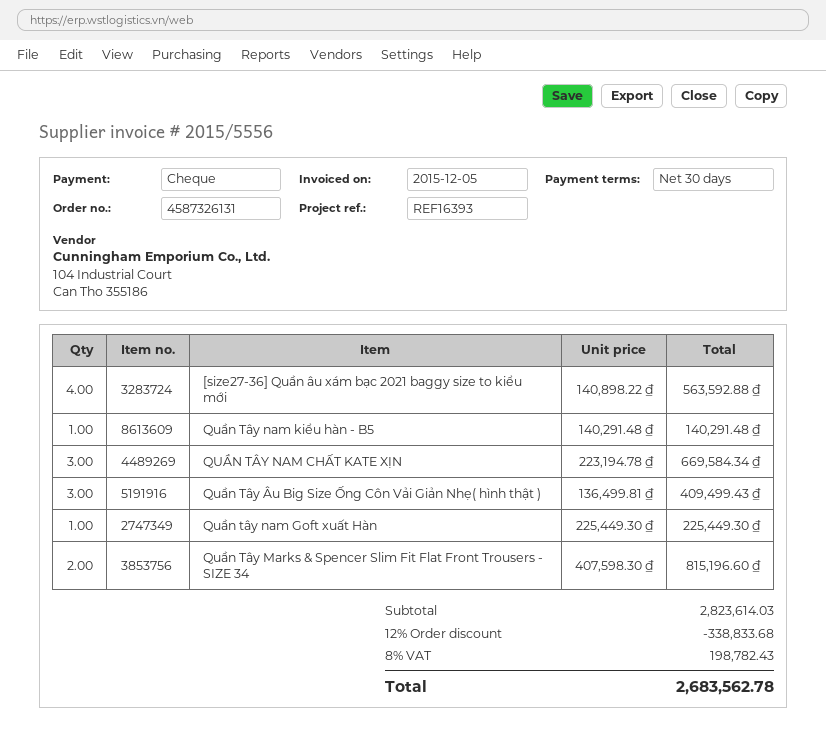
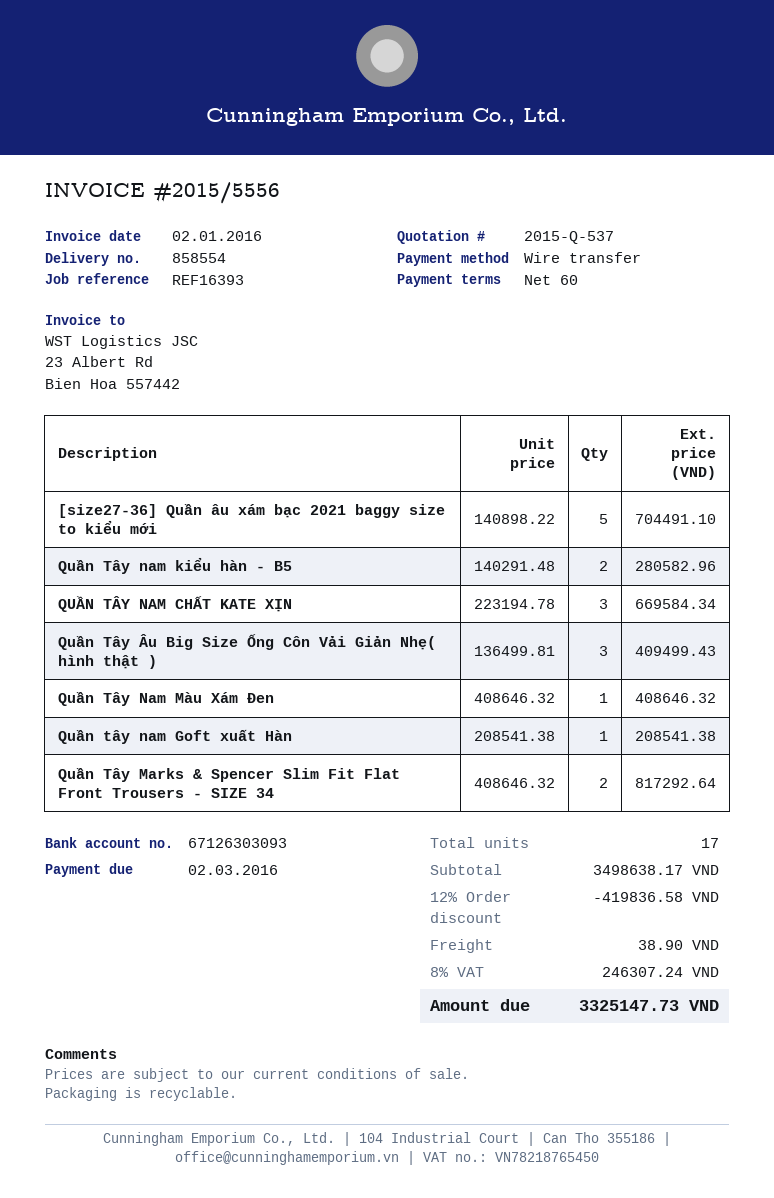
invoice date: 2015-12-05 -> 2016-01-02
payment terms: 30 days -> 60 days
payment method: cheque -> bank transfer
[size27-36] Quần âu xám bạc 2021 baggy size to kiểu mới: 4 x 140898.22 = 563592.88 -> 5 x 140898.22 = 704491.10
Quần Tây nam kiểu hàn - B5: 1 x 140291.48 = 140291.48 -> 2 x 140291.48 = 280582.96
Quần tây nam Goft xuất Hàn: 1 x 225449.30 = 225449.30 -> 1 x 208541.38 = 208541.38
Quần Tây Marks & Spencer Slim Fit Flat Front Trousers - SIZE 34: 2 x 407598.30 = 815196.60 -> 2 x 408646.32 = 817292.64
Quần Tây Nam Màu Xám Đen: none -> 1 x 408646.32 = 408646.32
subtotal: 2823614.03 -> 3498638.17
discount: 12% = 338833.68 -> 12% = 419836.58
shipping: none -> 38.90
tax: 8% = 198782.43 -> 8% = 246307.24
total: 2683562.78 -> 3325147.73

